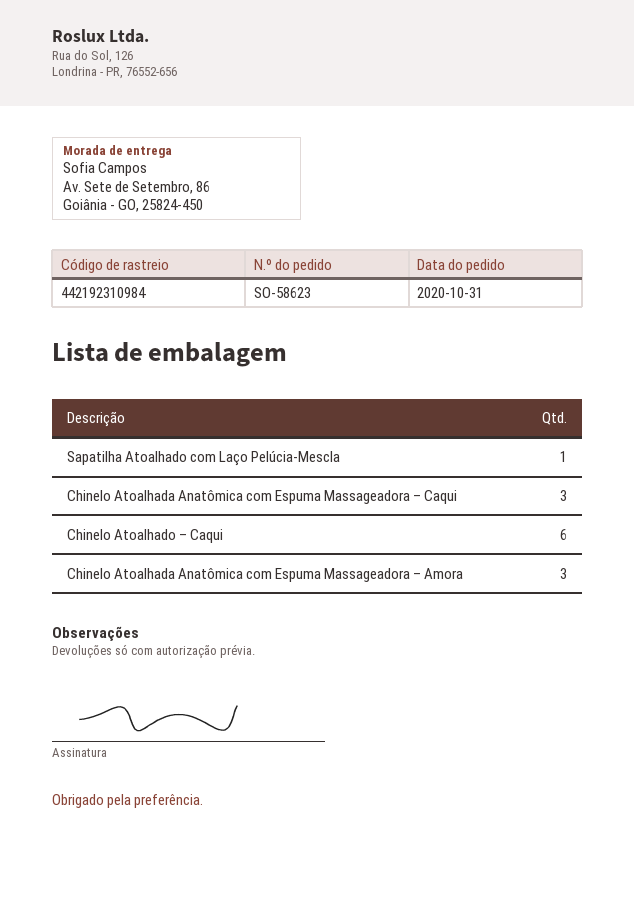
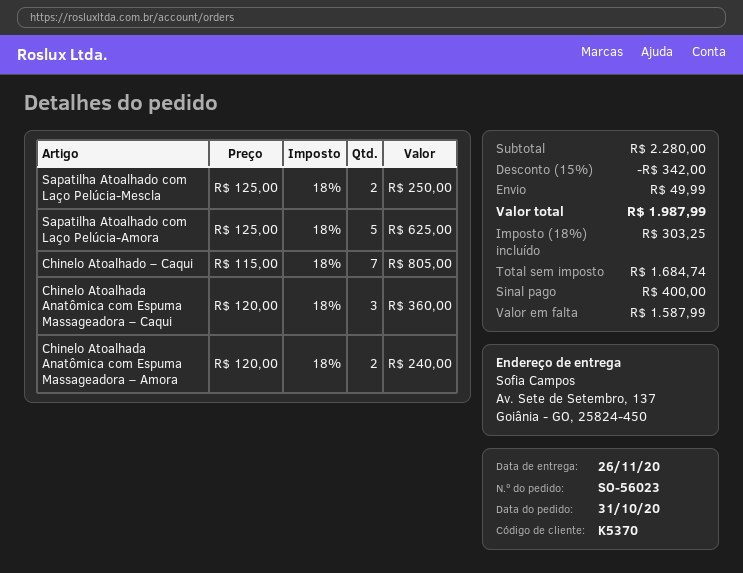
order number: SO-58623 -> SO-56023
ship to: Av. Sete de Setembro, 86, Goiânia - GO, 25824-450 -> Av. Sete de Setembro, 137, Goiânia - GO, 25824-450
Sapatilha Atoalhado com Laço Pelúcia-Mescla: 1 -> 2
Chinelo Atoalhado – Caqui: 6 -> 7
Chinelo Atoalhada Anatômica com Espuma Massageadora – Amora: 3 -> 2
Sapatilha Atoalhado com Laço Pelúcia-Amora: none -> 5

